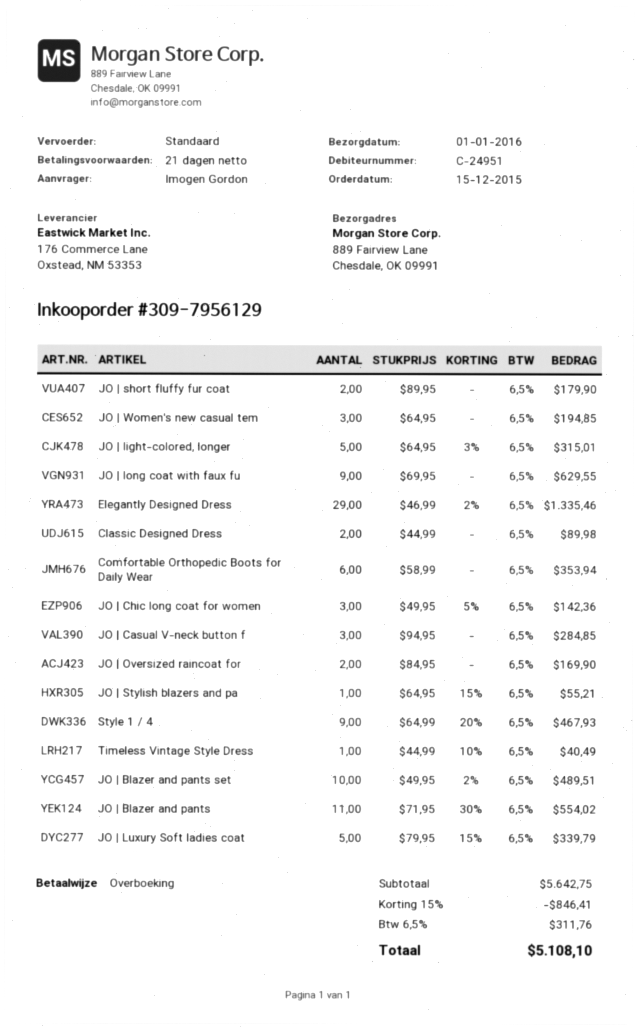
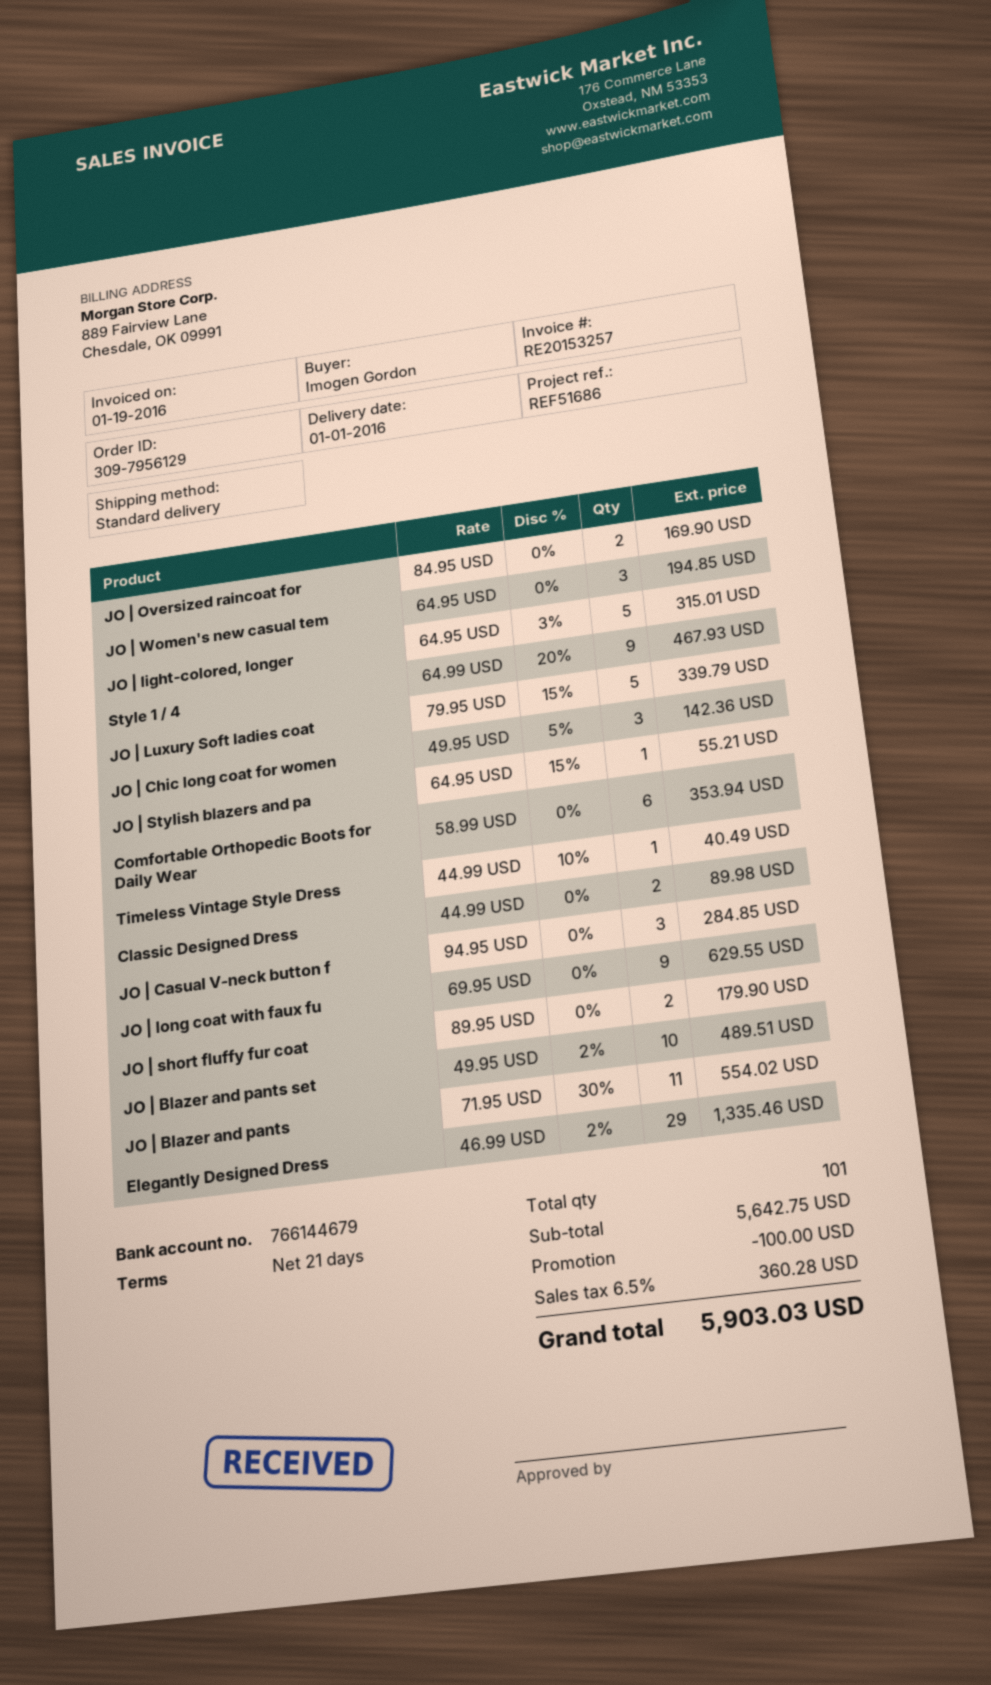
discount: 846.41 -> 100.00
tax: 6.5% = 311.76 -> 6.5% = 360.28
total: 5108.10 -> 5903.03

